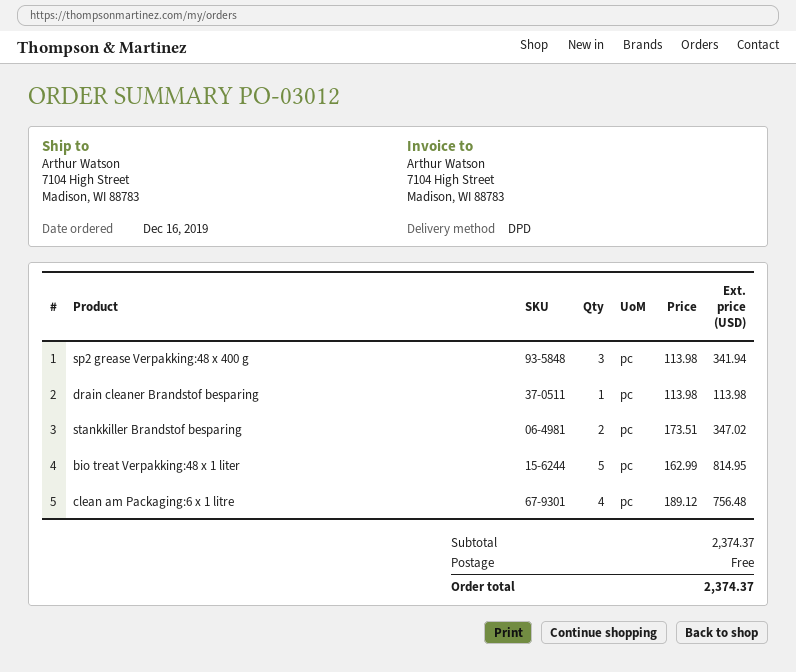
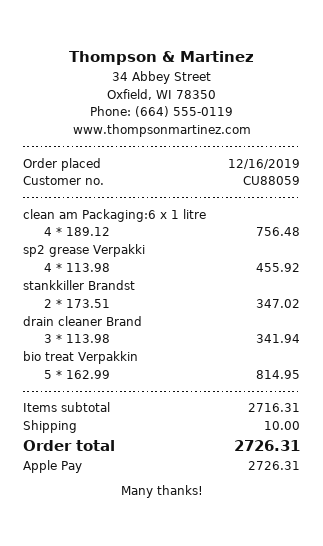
sp2 grease Verpakking:48 x 400 g: 3 x 113.98 = 341.94 -> 4 x 113.98 = 455.92
drain cleaner Brandstof besparing: 1 x 113.98 = 113.98 -> 3 x 113.98 = 341.94
subtotal: 2374.37 -> 2716.31
shipping: 0.00 -> 10.00
total: 2374.37 -> 2726.31

